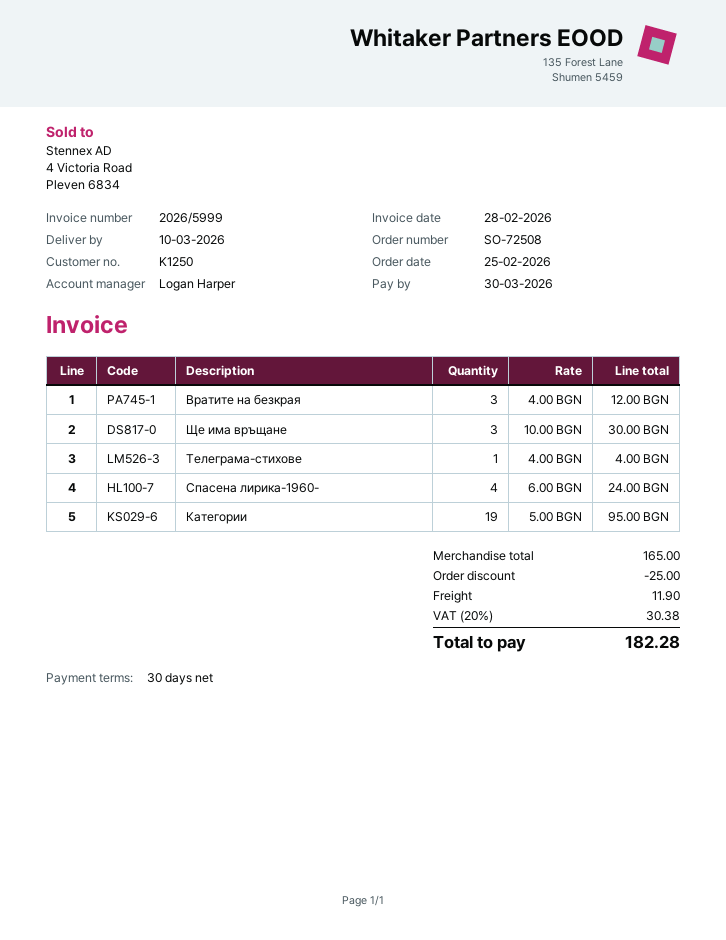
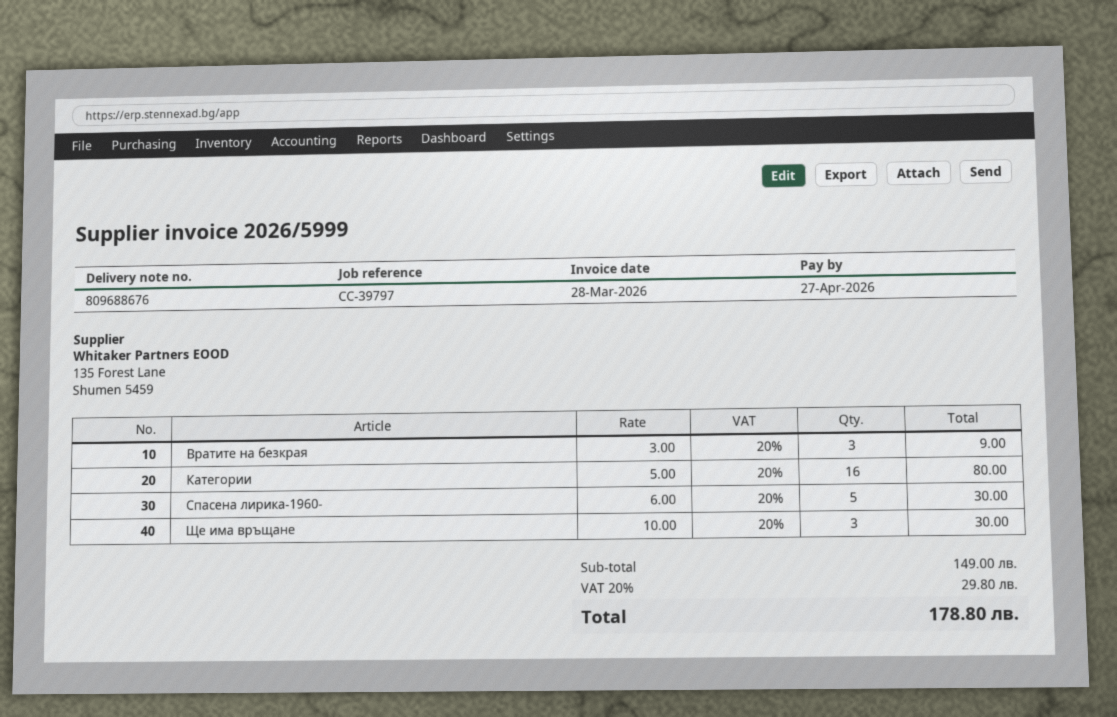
invoice date: 2026-02-28 -> 2026-03-28
due date: 2026-03-30 -> 2026-04-27
Вратите на безкрая: 3 x 4.00 = 12.00 -> 3 x 3.00 = 9.00
Телеграма-стихове: 1 x 4.00 = 4.00 -> none
Спасена лирика-1960-: 4 x 6.00 = 24.00 -> 5 x 6.00 = 30.00
Категории: 19 x 5.00 = 95.00 -> 16 x 5.00 = 80.00
subtotal: 165.00 -> 149.00
discount: 25.00 -> none
shipping: 11.90 -> none
tax: 20% = 30.38 -> 20% = 29.80
total: 182.28 -> 178.80

